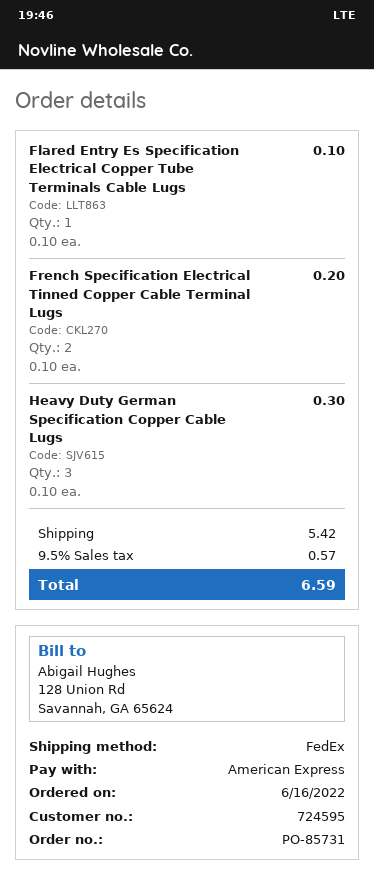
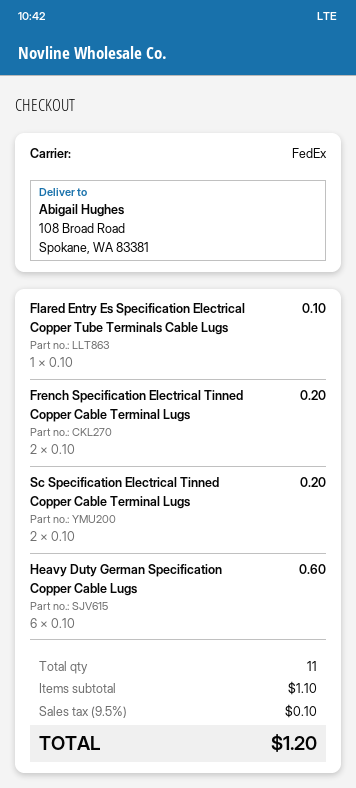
Heavy Duty German Specification Copper Cable Lugs: 3 x 0.10 = 0.30 -> 6 x 0.10 = 0.60
Sc Specification Electrical Tinned Copper Cable Terminal Lugs: none -> 2 x 0.10 = 0.20
shipping: 5.42 -> none
tax: 9.5% = 0.57 -> 9.5% = 0.10
total: 6.59 -> 1.20

